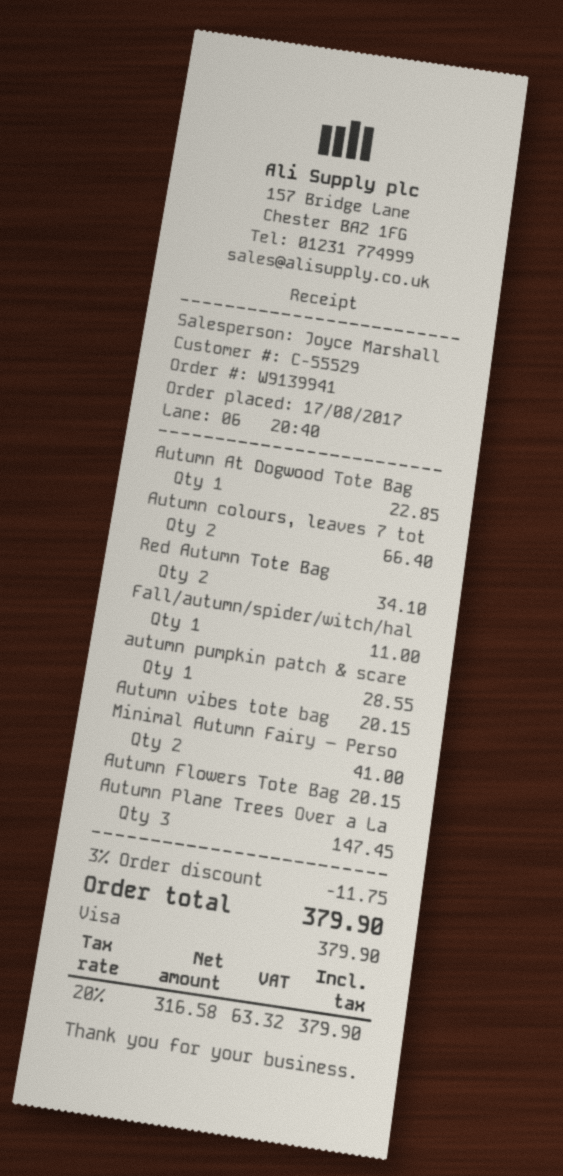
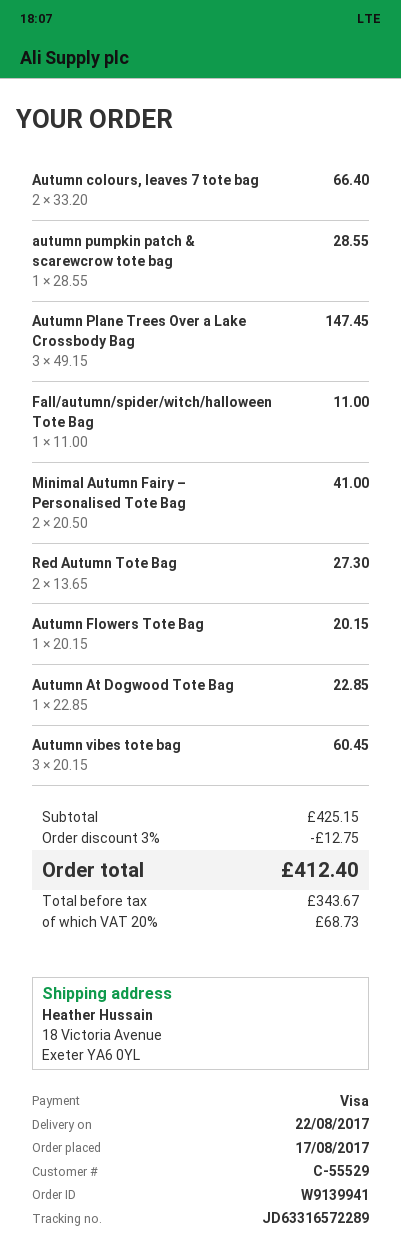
Red Autumn Tote Bag: 2 for 34.10 -> 2 for 27.30
Autumn vibes tote bag: 1 for 20.15 -> 3 for 60.45
discount: 3% = 11.75 -> 3% = 12.75
net: 316.58 -> 343.67
tax: 20% = 63.32 -> 20% = 68.73
total: 379.90 -> 412.40

